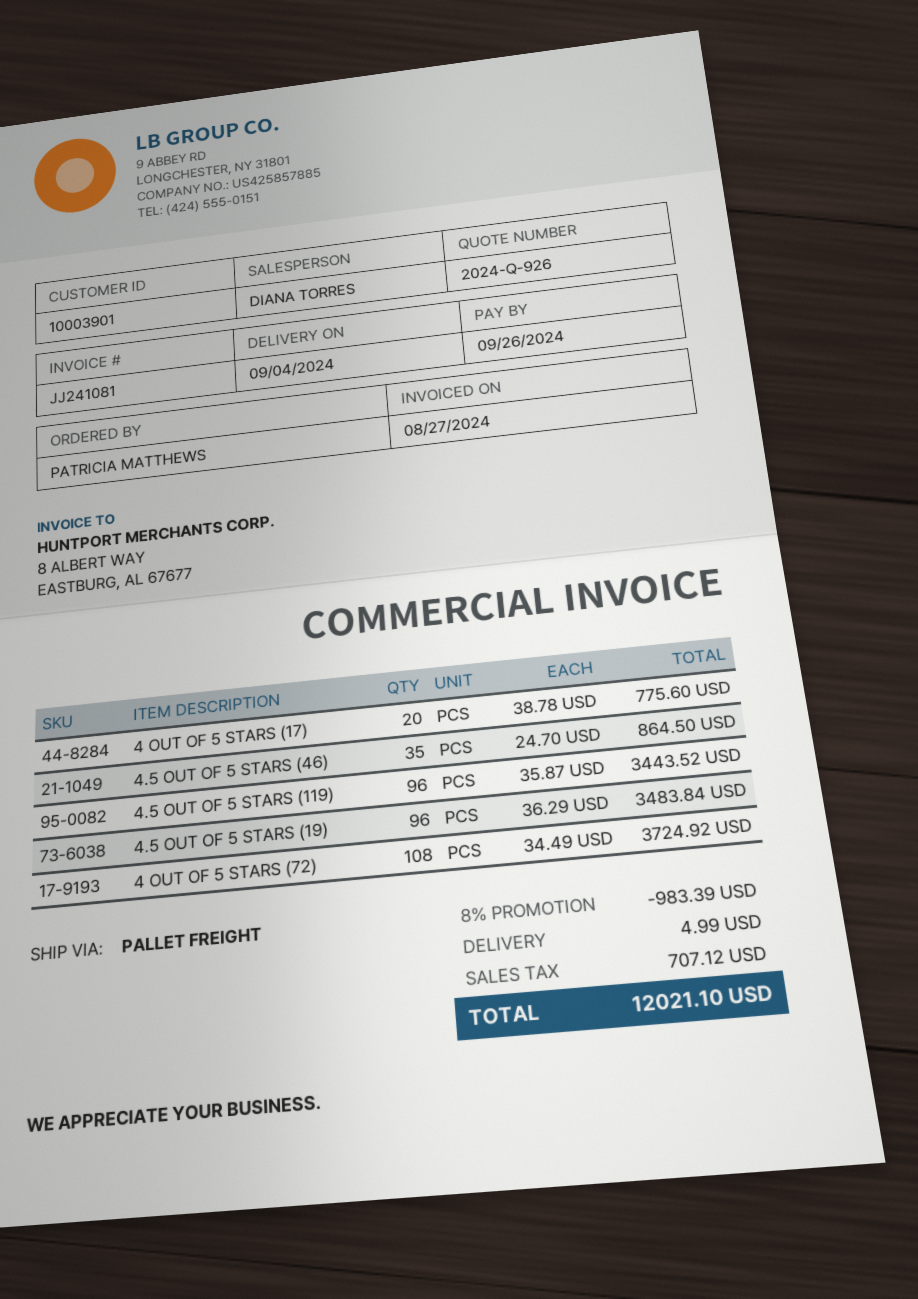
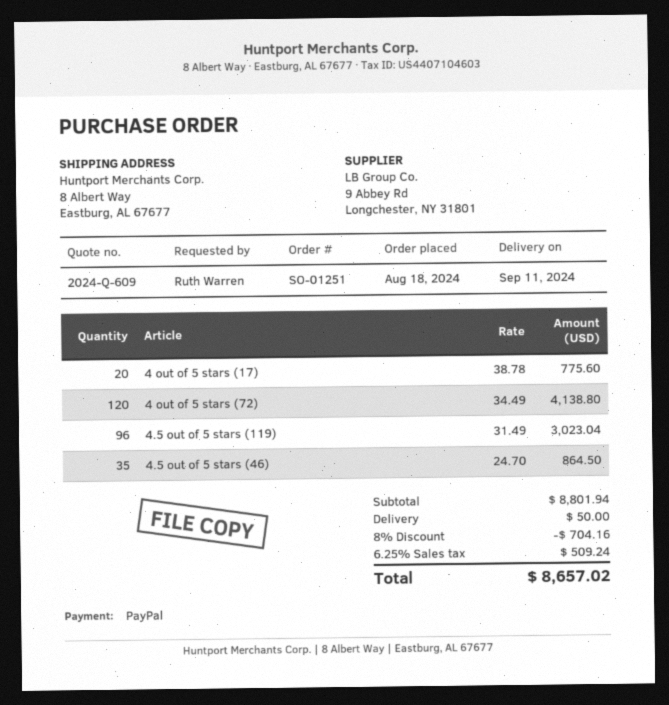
quote number: 2024-Q-926 -> 2024-Q-609
delivery date: 2024-09-04 -> 2024-09-11
ordered by: PATRICIA MATTHEWS -> Ruth Warren
4.5 OUT OF 5 STARS (119): 96 x 35.87 = 3443.52 -> 96 x 31.49 = 3023.04
4.5 OUT OF 5 STARS (19): 96 x 36.29 = 3483.84 -> none
4 OUT OF 5 STARS (72): 108 x 34.49 = 3724.92 -> 120 x 34.49 = 4138.80
discount: 8% = 983.39 -> 8% = 704.16
shipping: 4.99 -> 50.00
tax: 707.12 -> 509.24
total: 12021.10 -> 8657.02

